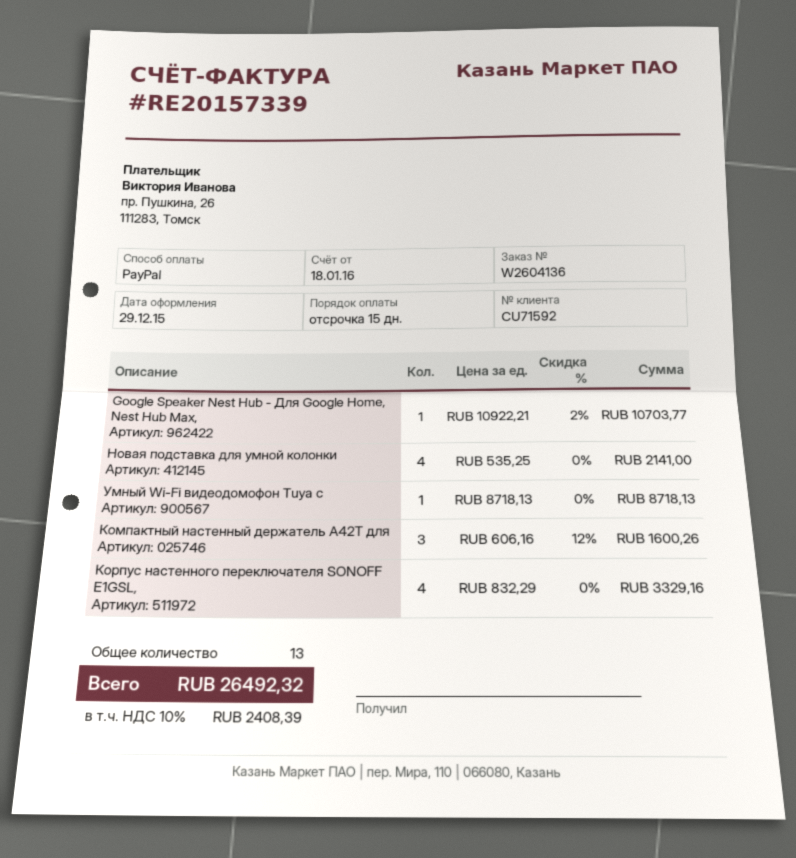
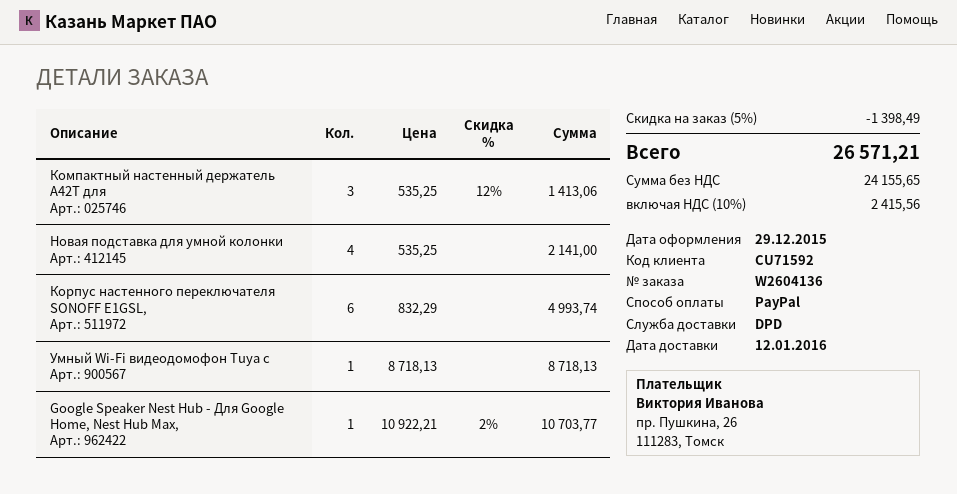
Компактный настенный держатель A42T для: 3 x 606.16 - 12% = 1600.26 -> 3 x 535.25 - 12% = 1413.06
Корпус настенного переключателя SONOFF E1GSL,: 4 x 832.29 = 3329.16 -> 6 x 832.29 = 4993.74
discount: none -> 5% = 1398.49
tax: 10% = 2408.39 -> 10% = 2415.56
total: 26492.32 -> 26571.21

